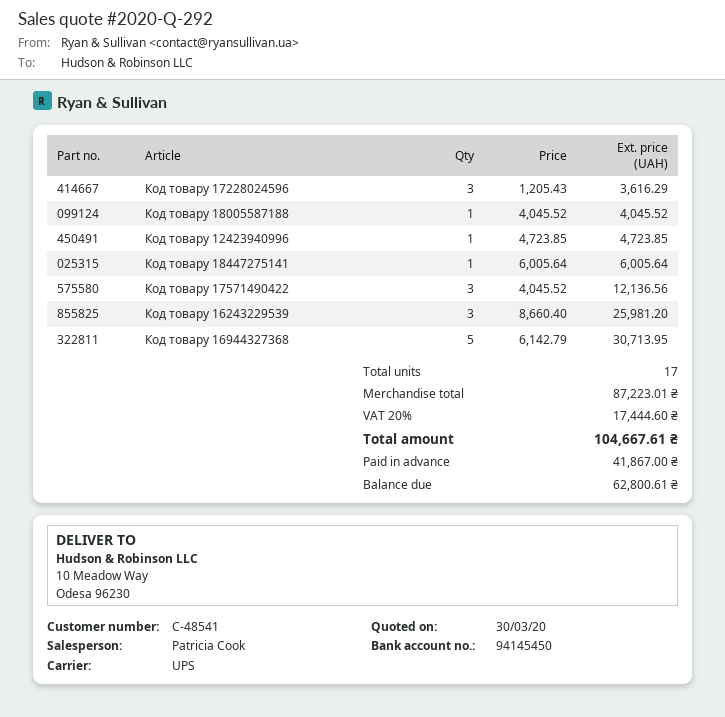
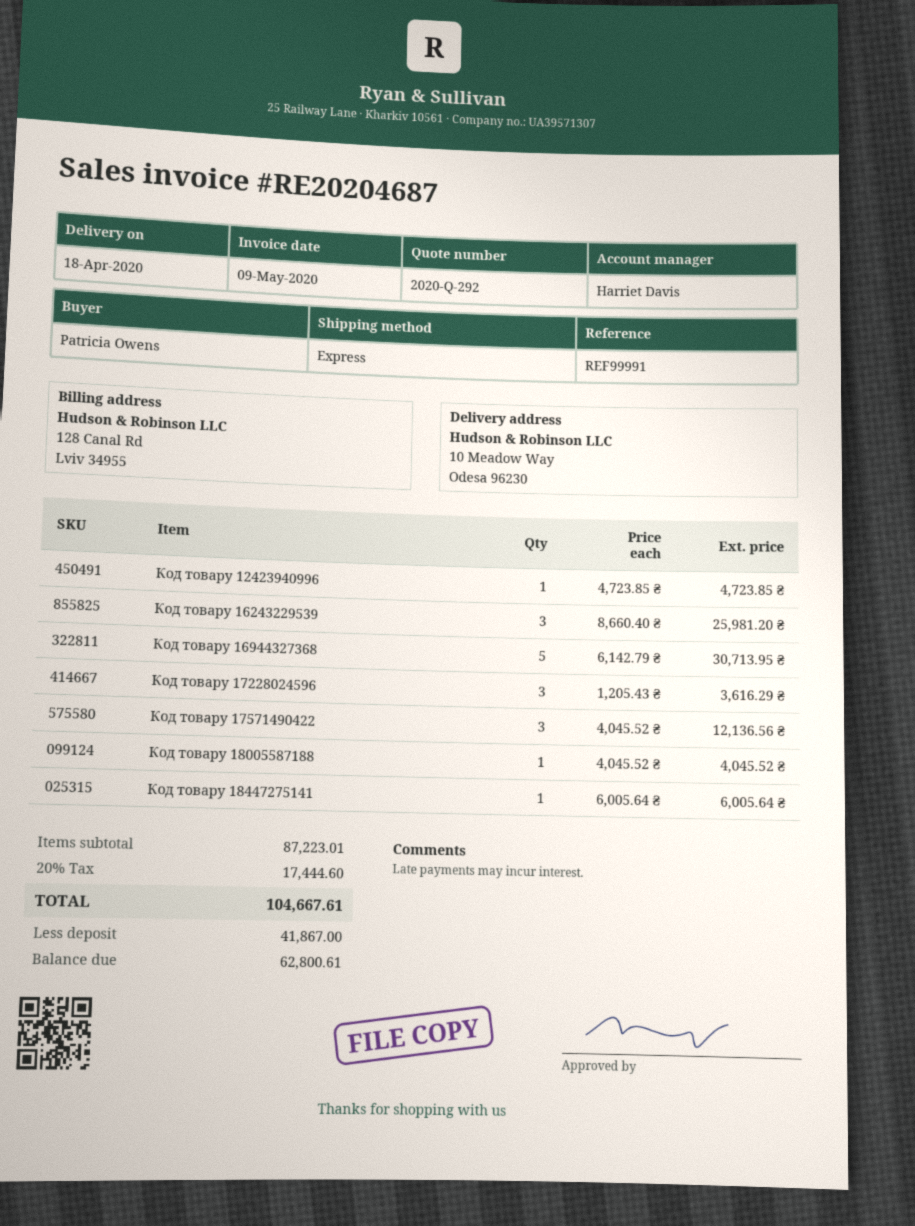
sales rep: Patricia Cook -> Harriet Davis
shipping method: UPS -> express

